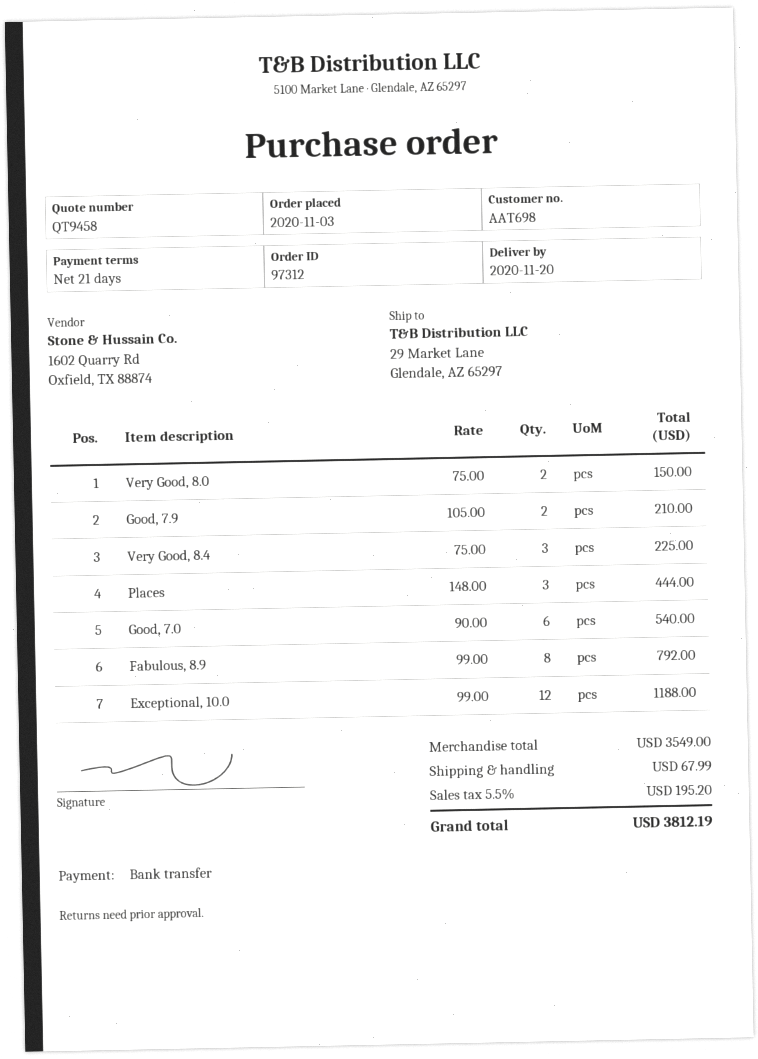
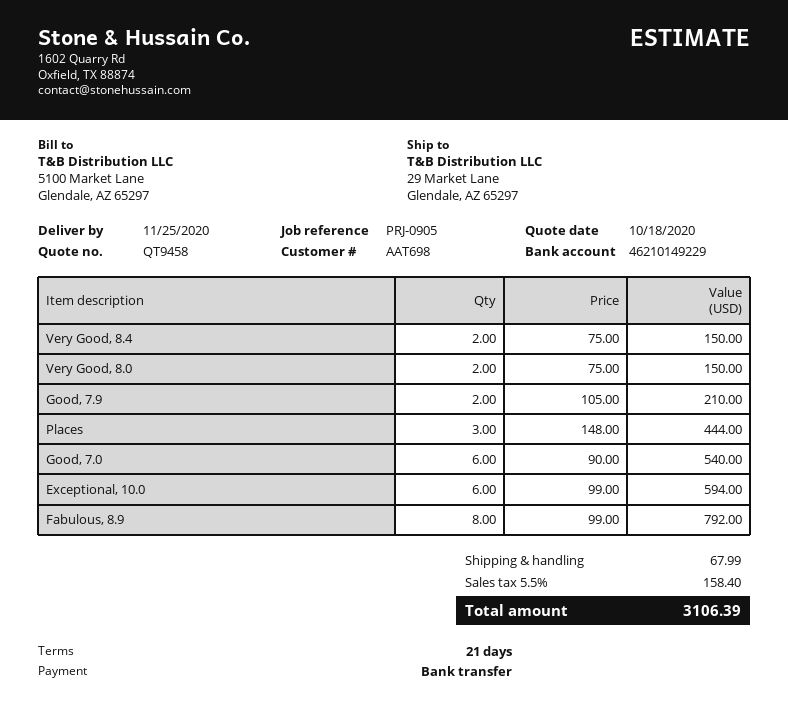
delivery date: 2020-11-20 -> 2020-11-25
Very Good, 8.4: 3 x 75.00 = 225.00 -> 2 x 75.00 = 150.00
Exceptional, 10.0: 12 x 99.00 = 1188.00 -> 6 x 99.00 = 594.00
tax: 5.5% = 195.20 -> 5.5% = 158.40
total: 3812.19 -> 3106.39

